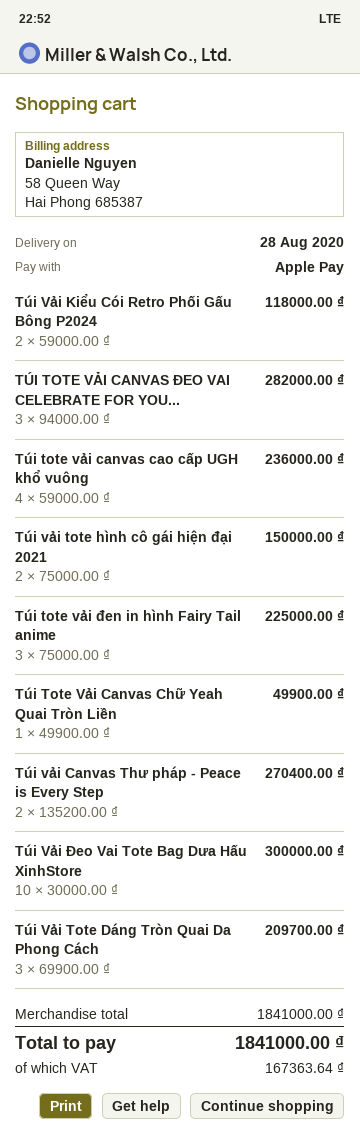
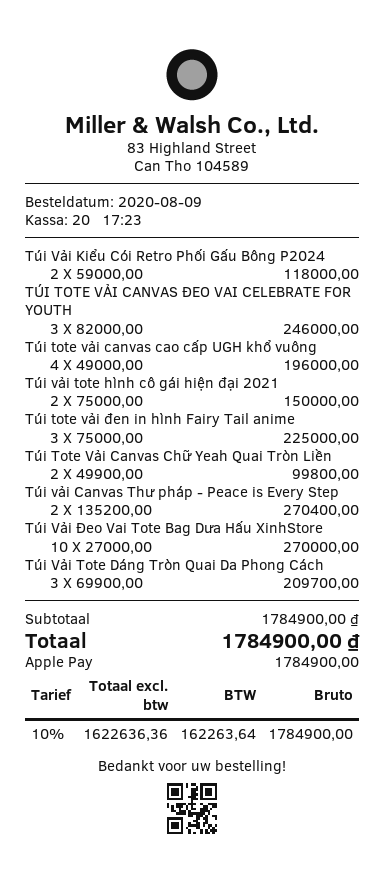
TÚI TOTE VẢI CANVAS ĐEO VAI CELEBRATE FOR YOU...: 3 x 94000.00 = 282000.00 -> 3 x 82000.00 = 246000.00
Túi tote vải canvas cao cấp UGH khổ vuông: 4 x 59000.00 = 236000.00 -> 4 x 49000.00 = 196000.00
Túi Tote Vải Canvas Chữ Yeah Quai Tròn Liền: 1 x 49900.00 = 49900.00 -> 2 x 49900.00 = 99800.00
Túi Vải Đeo Vai Tote Bag Dưa Hấu XinhStore: 10 x 30000.00 = 300000.00 -> 10 x 27000.00 = 270000.00
subtotal: 1841000.00 -> 1784900.00
tax: 167363.64 -> 162263.64
total: 1841000.00 -> 1784900.00

